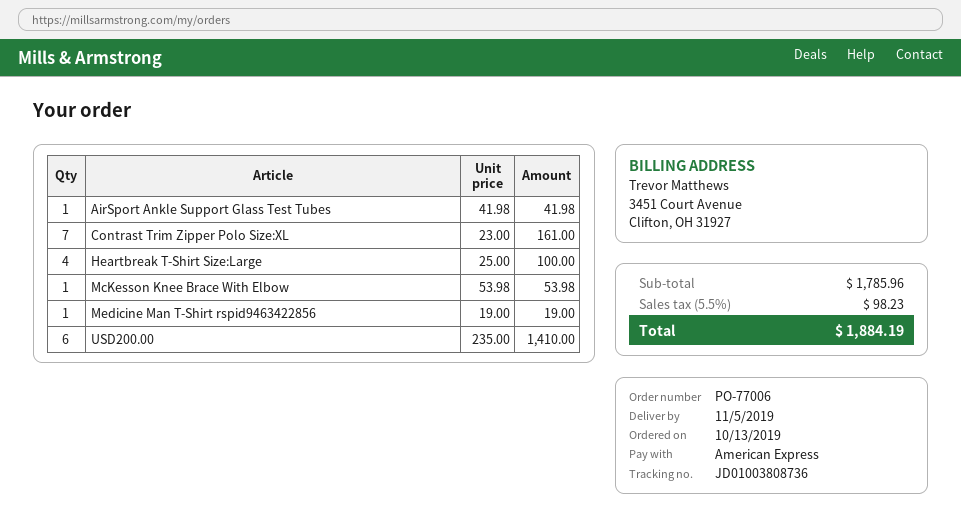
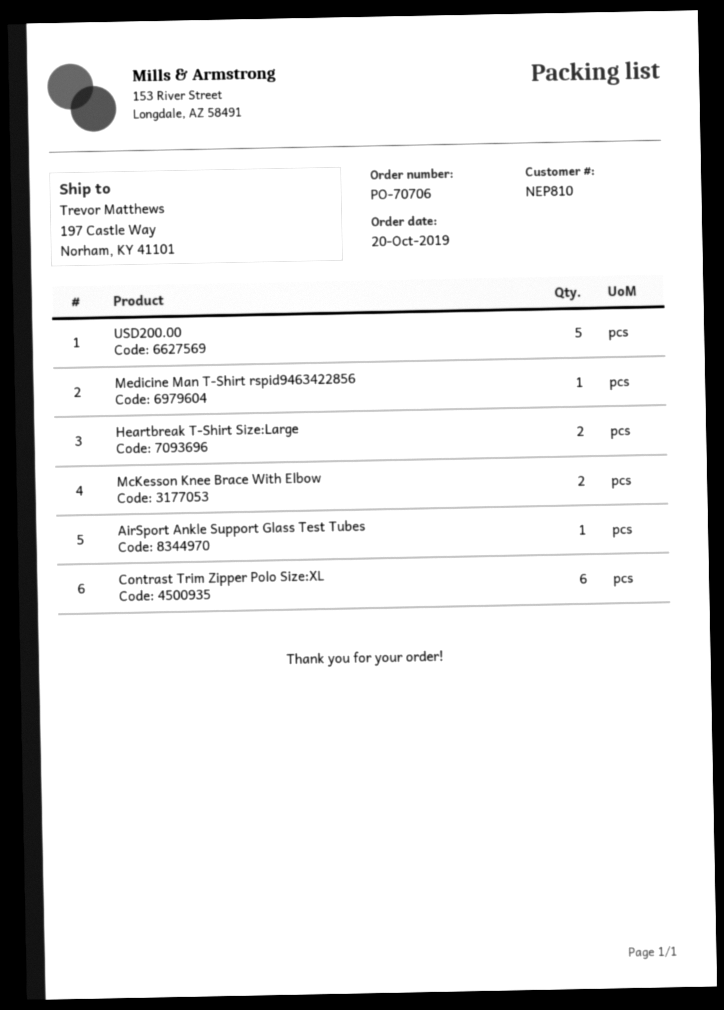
order number: PO-77006 -> PO-70706
order date: 2019-10-13 -> 2019-10-20
Contrast Trim Zipper Polo Size:XL: 7 -> 6
Heartbreak T-Shirt Size:Large: 4 -> 2
McKesson Knee Brace With Elbow: 1 -> 2
USD200.00: 6 -> 5

